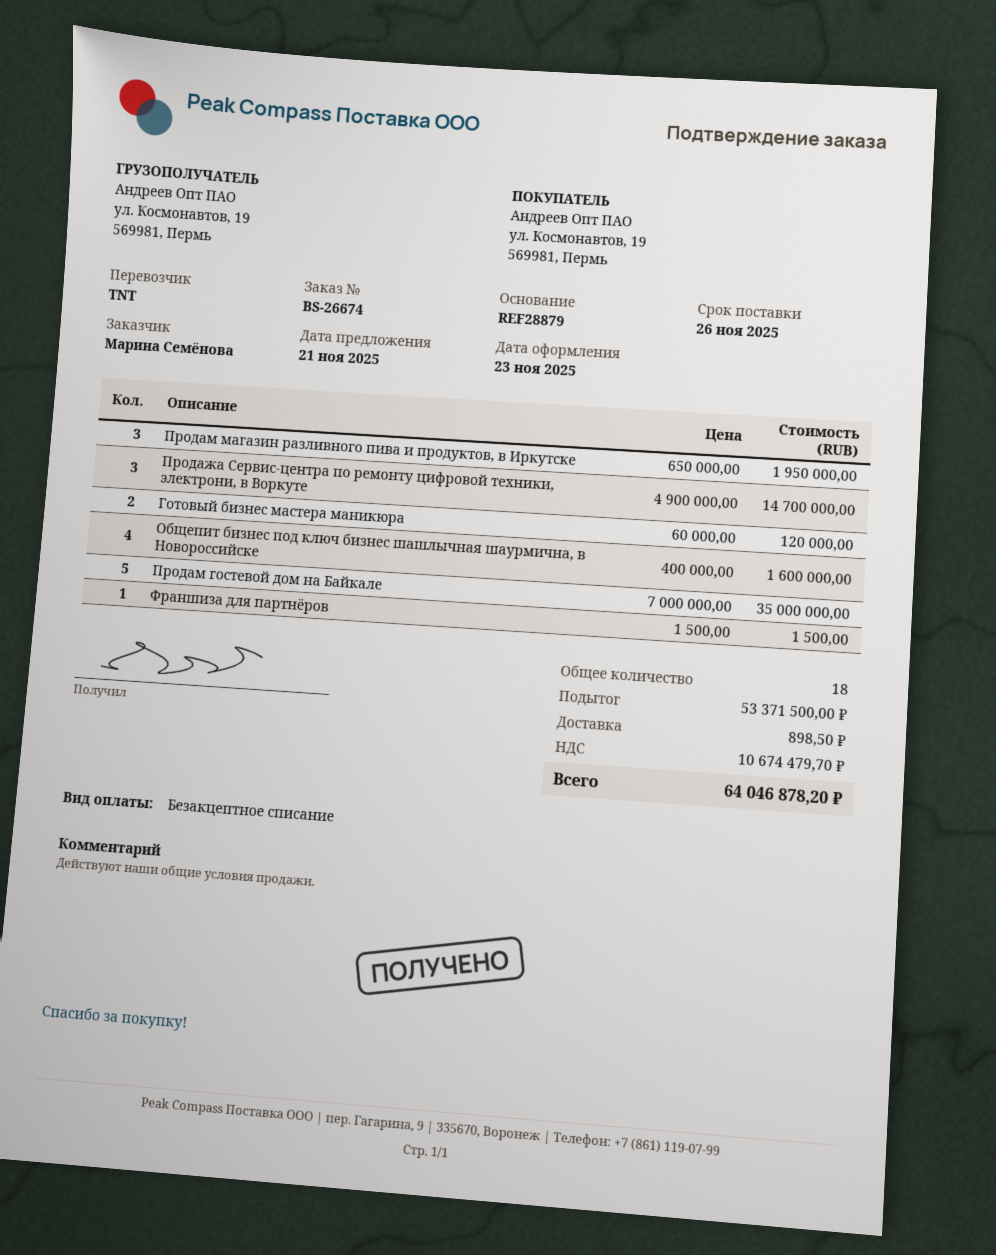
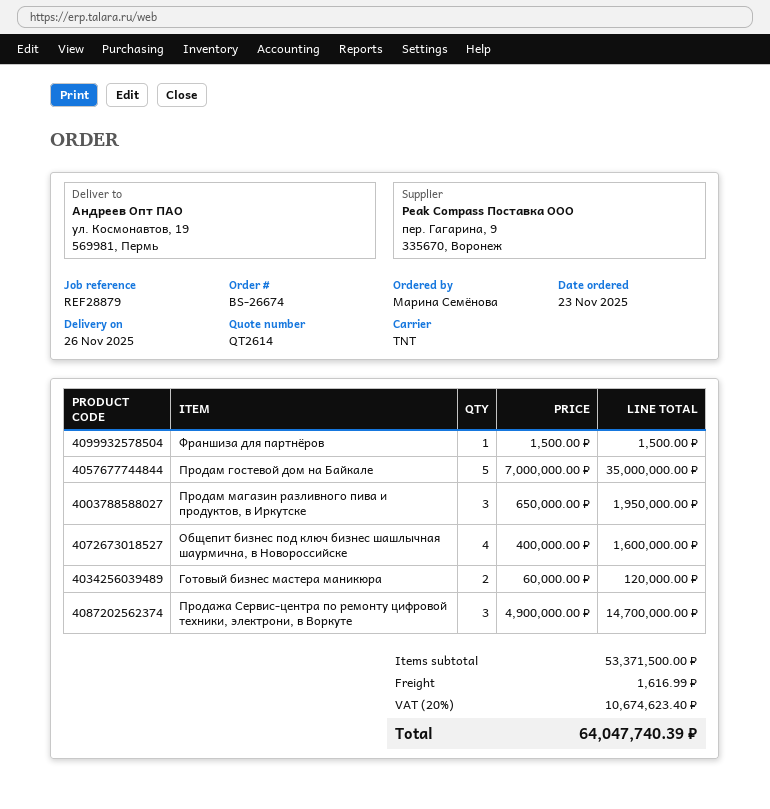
shipping: 898.50 -> 1616.99
tax: 10674479.70 -> 10674623.40
total: 64046878.20 -> 64047740.39

